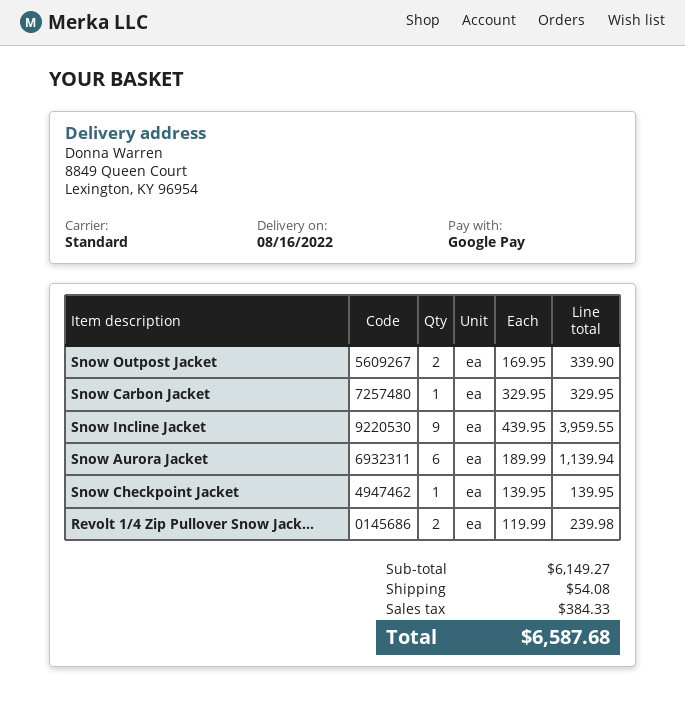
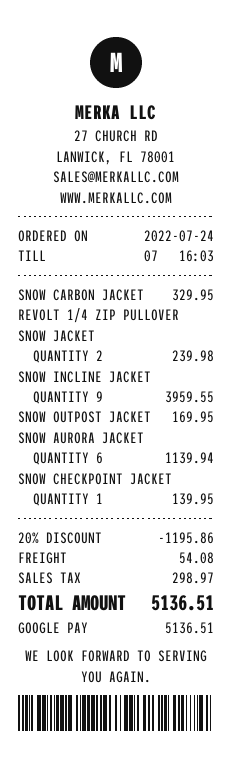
Snow Outpost Jacket: 2 for 339.90 -> 1 for 169.95
discount: none -> 20% = 1195.86
tax: 384.33 -> 298.97
total: 6587.68 -> 5136.51

